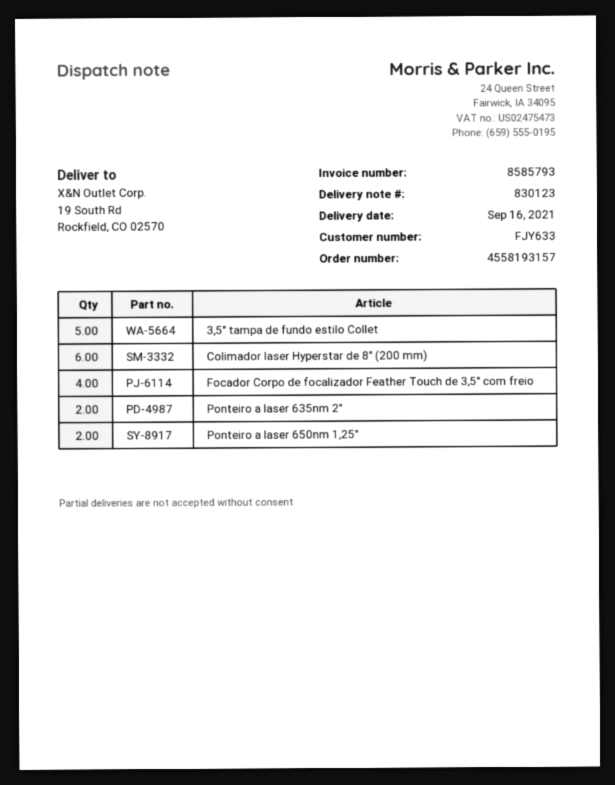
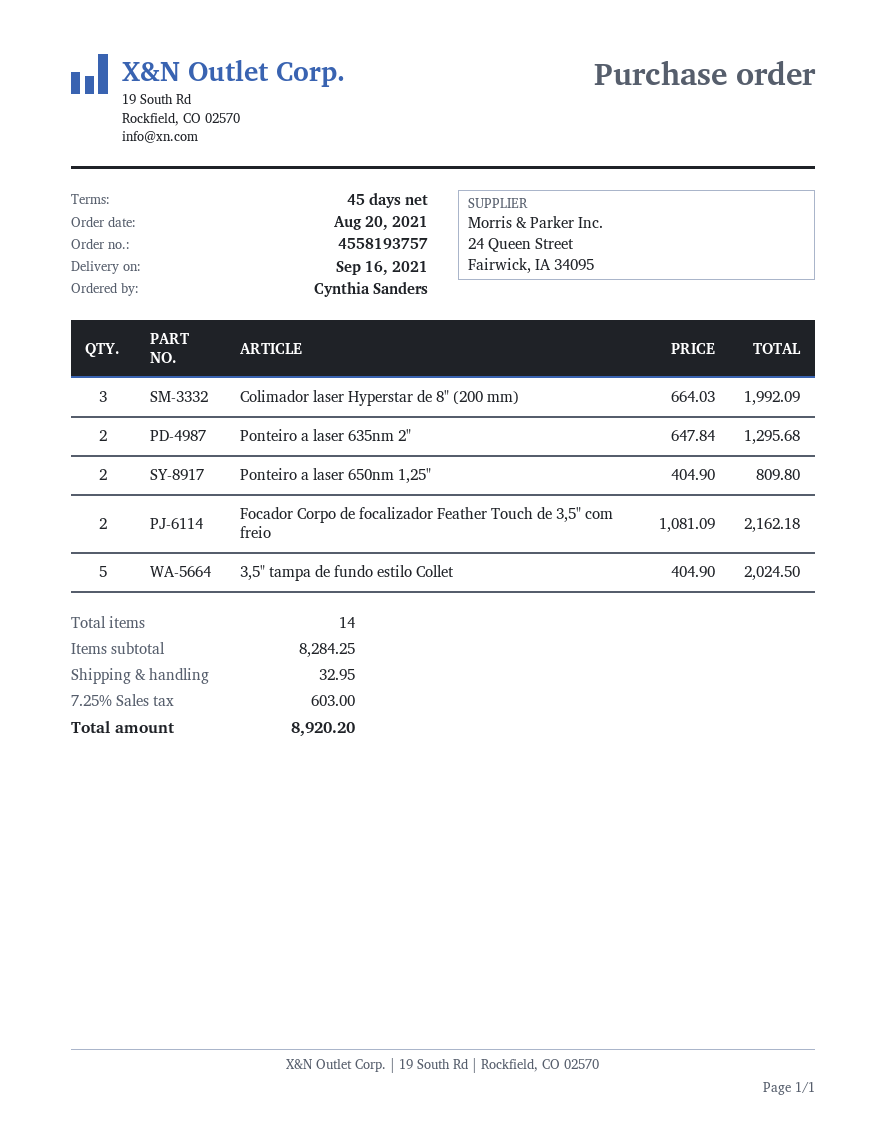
order number: 4558193157 -> 4558193757
Colimador laser Hyperstar de 8" (200 mm): 6 -> 3
Focador Corpo de focalizador Feather Touch de 3,5" com freio: 4 -> 2

